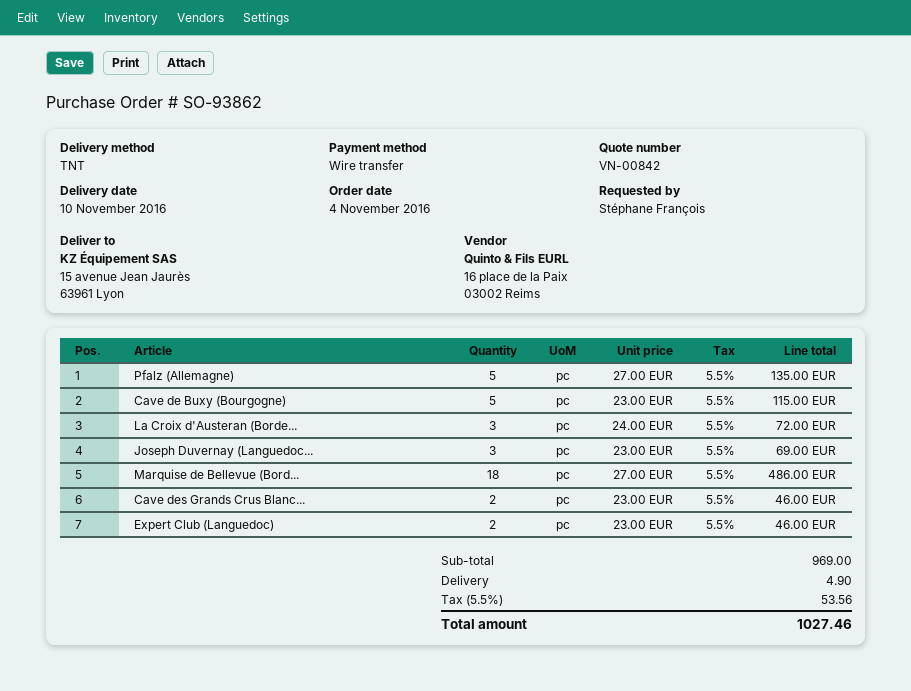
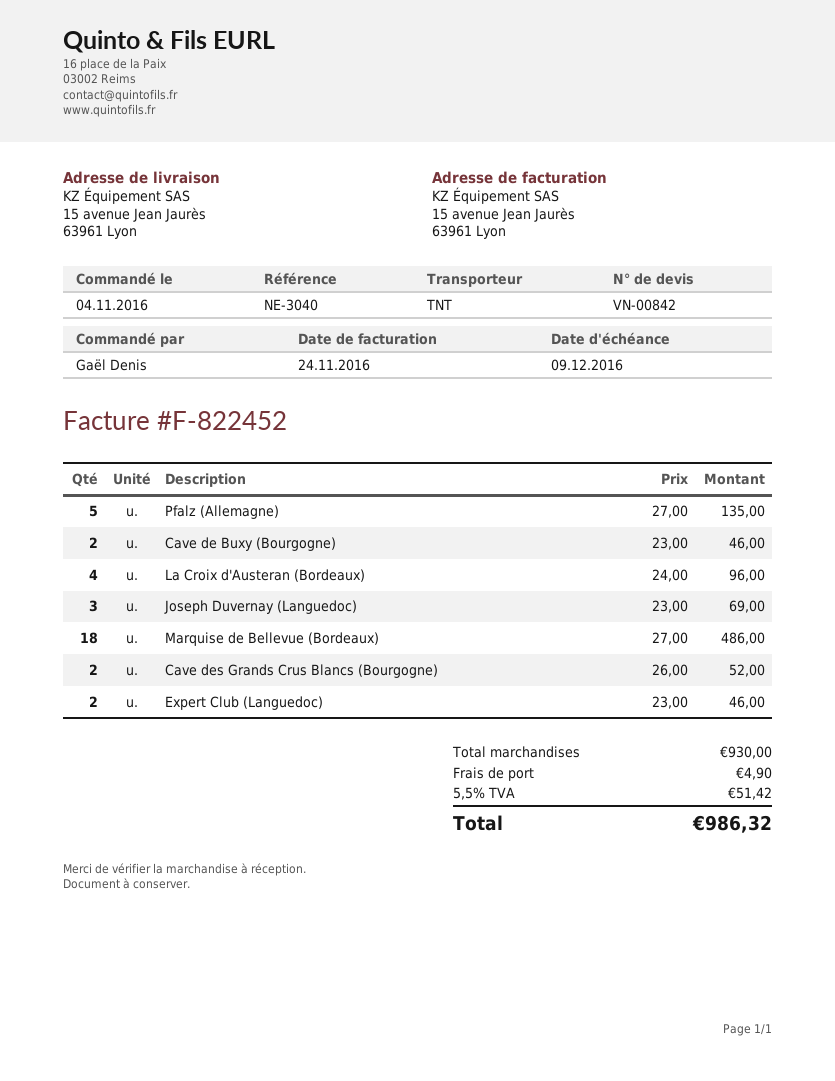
ordered by: Stéphane François -> Gaël Denis
Cave de Buxy (Bourgogne): 5 x 23.00 = 115.00 -> 2 x 23.00 = 46.00
La Croix d'Austeran (Borde...: 3 x 24.00 = 72.00 -> 4 x 24.00 = 96.00
Cave des Grands Crus Blanc...: 2 x 23.00 = 46.00 -> 2 x 26.00 = 52.00
subtotal: 969.00 -> 930.00
tax: 5.5% = 53.56 -> 5.5% = 51.42
total: 1027.46 -> 986.32

